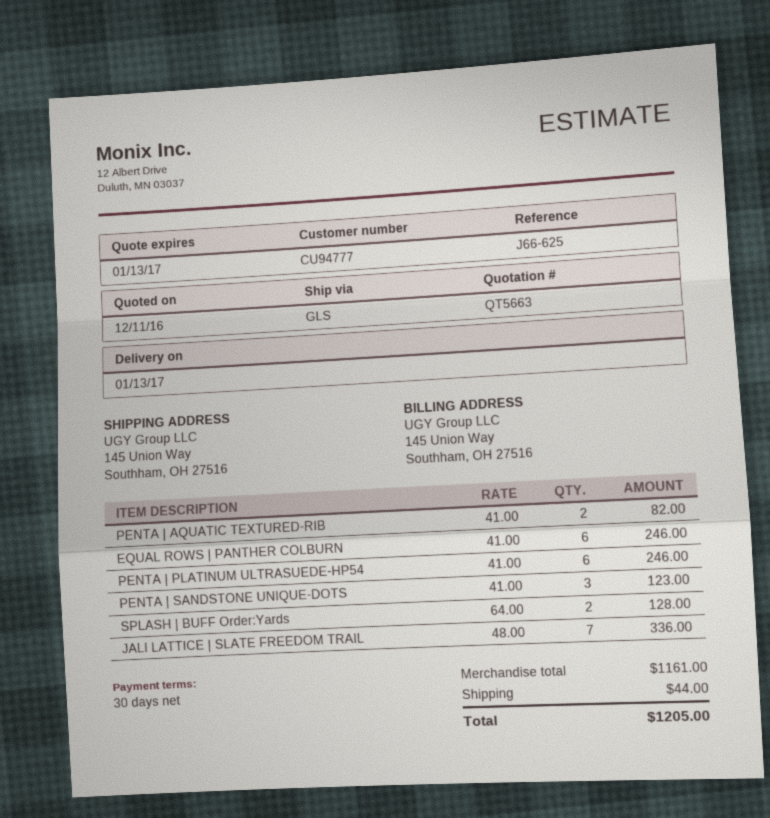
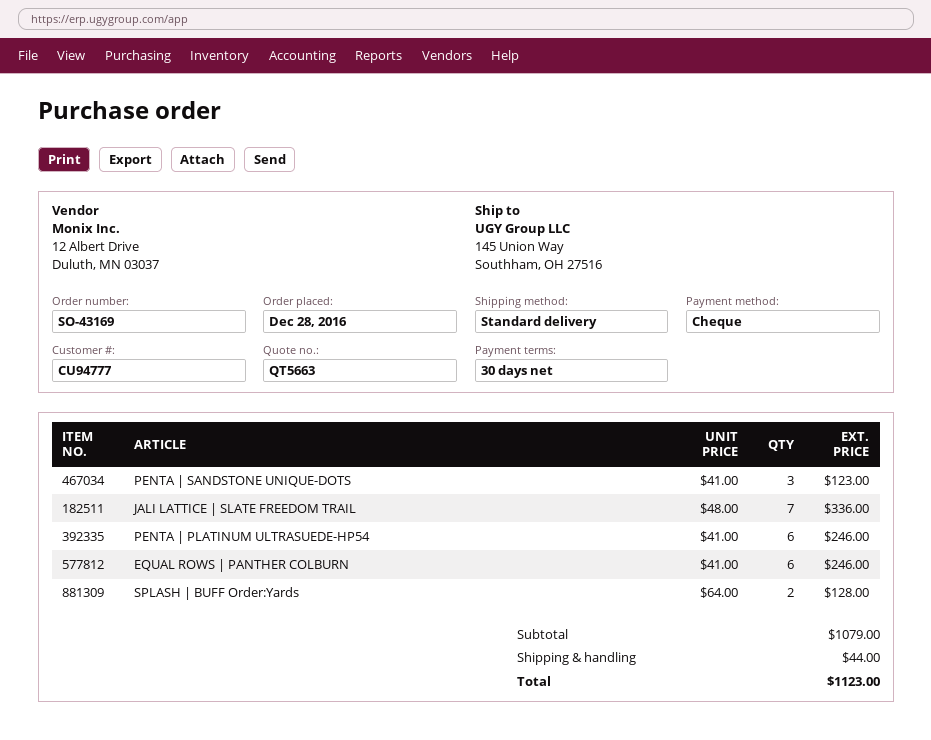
shipping method: GLS -> standard
PENTA | AQUATIC TEXTURED-RIB: 2 x 41.00 = 82.00 -> none
subtotal: 1161.00 -> 1079.00
total: 1205.00 -> 1123.00

